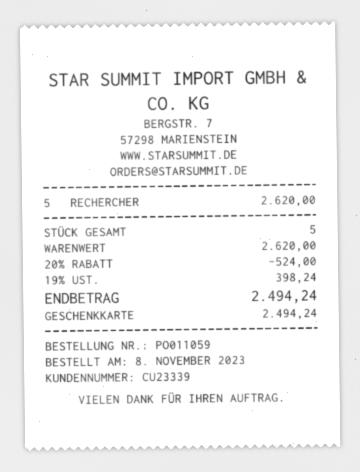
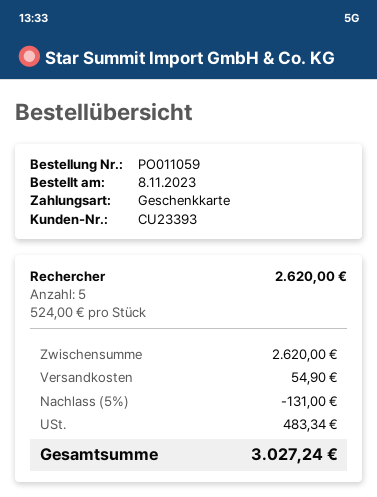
customer number: CU23339 -> CU23393
discount: 20% = 524.00 -> 5% = 131.00
shipping: none -> 54.90
tax: 398.24 -> 483.34
total: 2494.24 -> 3027.24

